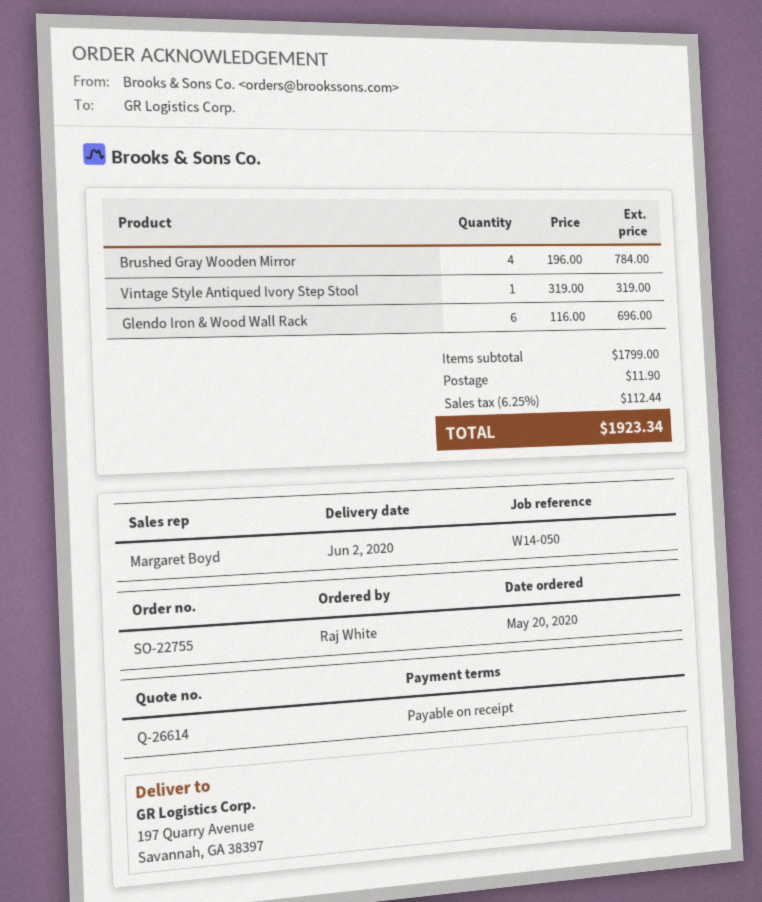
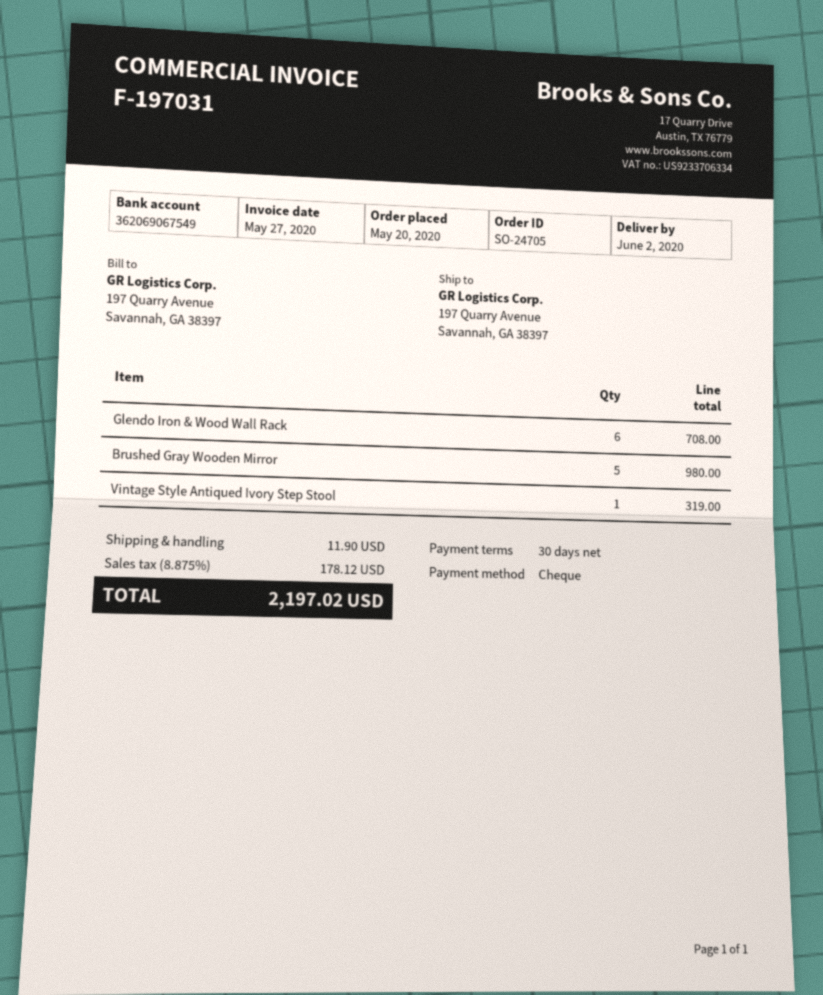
order number: SO-22755 -> SO-24705
payment terms: on receipt -> 30 days
Brushed Gray Wooden Mirror: 4 for 784.00 -> 5 for 980.00
Glendo Iron & Wood Wall Rack: 6 for 696.00 -> 6 for 708.00
tax: 6.25% = 112.44 -> 8.875% = 178.12
total: 1923.34 -> 2197.02

